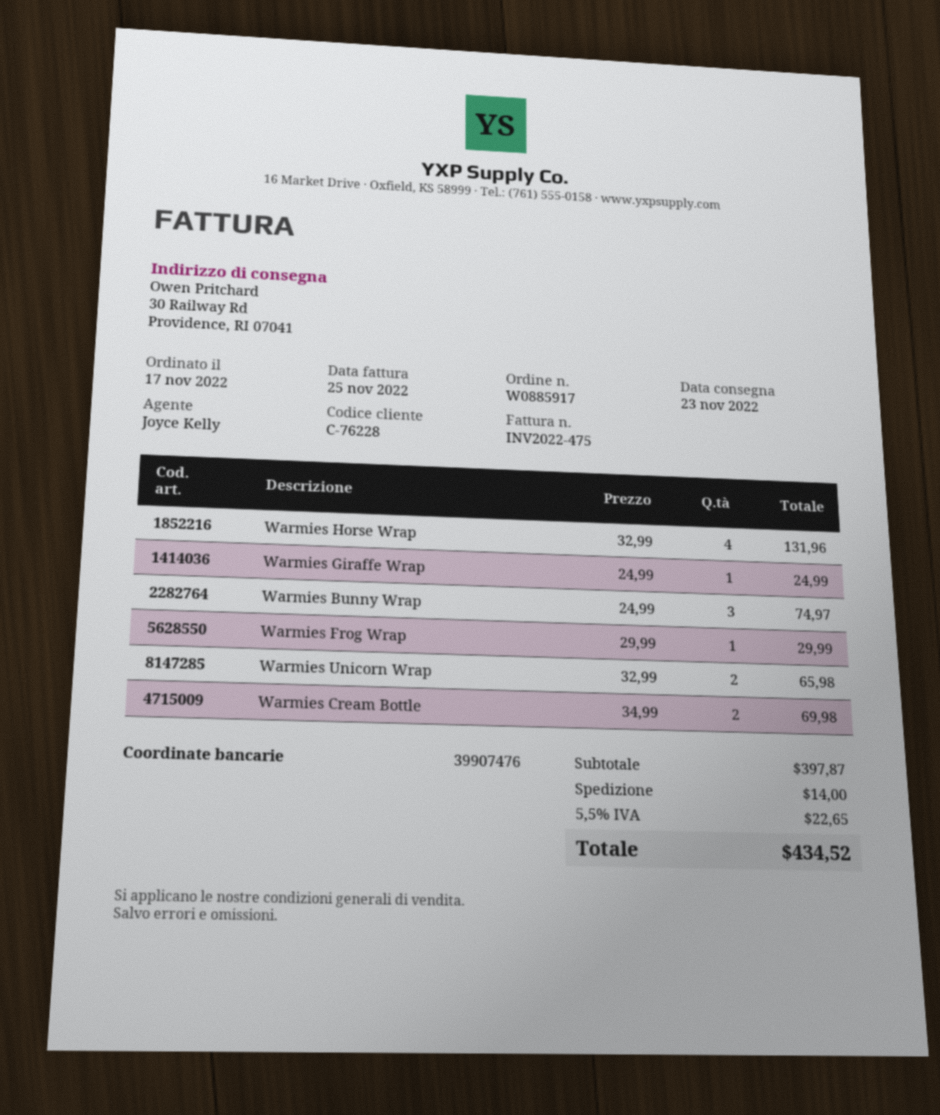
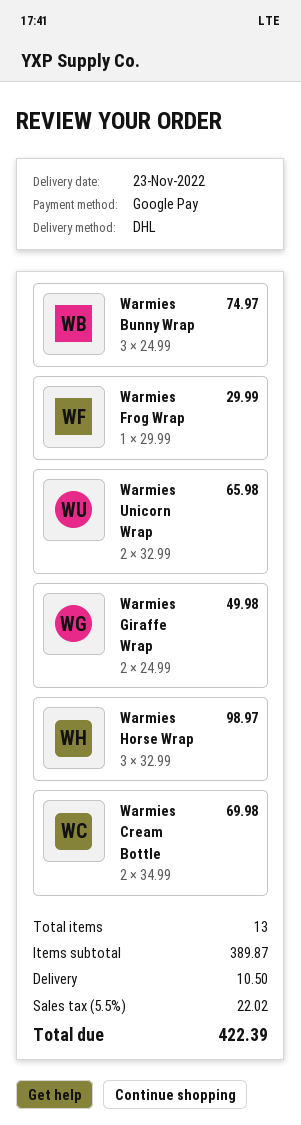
Warmies Horse Wrap: 4 x 32.99 = 131.96 -> 3 x 32.99 = 98.97
Warmies Giraffe Wrap: 1 x 24.99 = 24.99 -> 2 x 24.99 = 49.98
subtotal: 397.87 -> 389.87
shipping: 14.00 -> 10.50
tax: 5.5% = 22.65 -> 5.5% = 22.02
total: 434.52 -> 422.39

